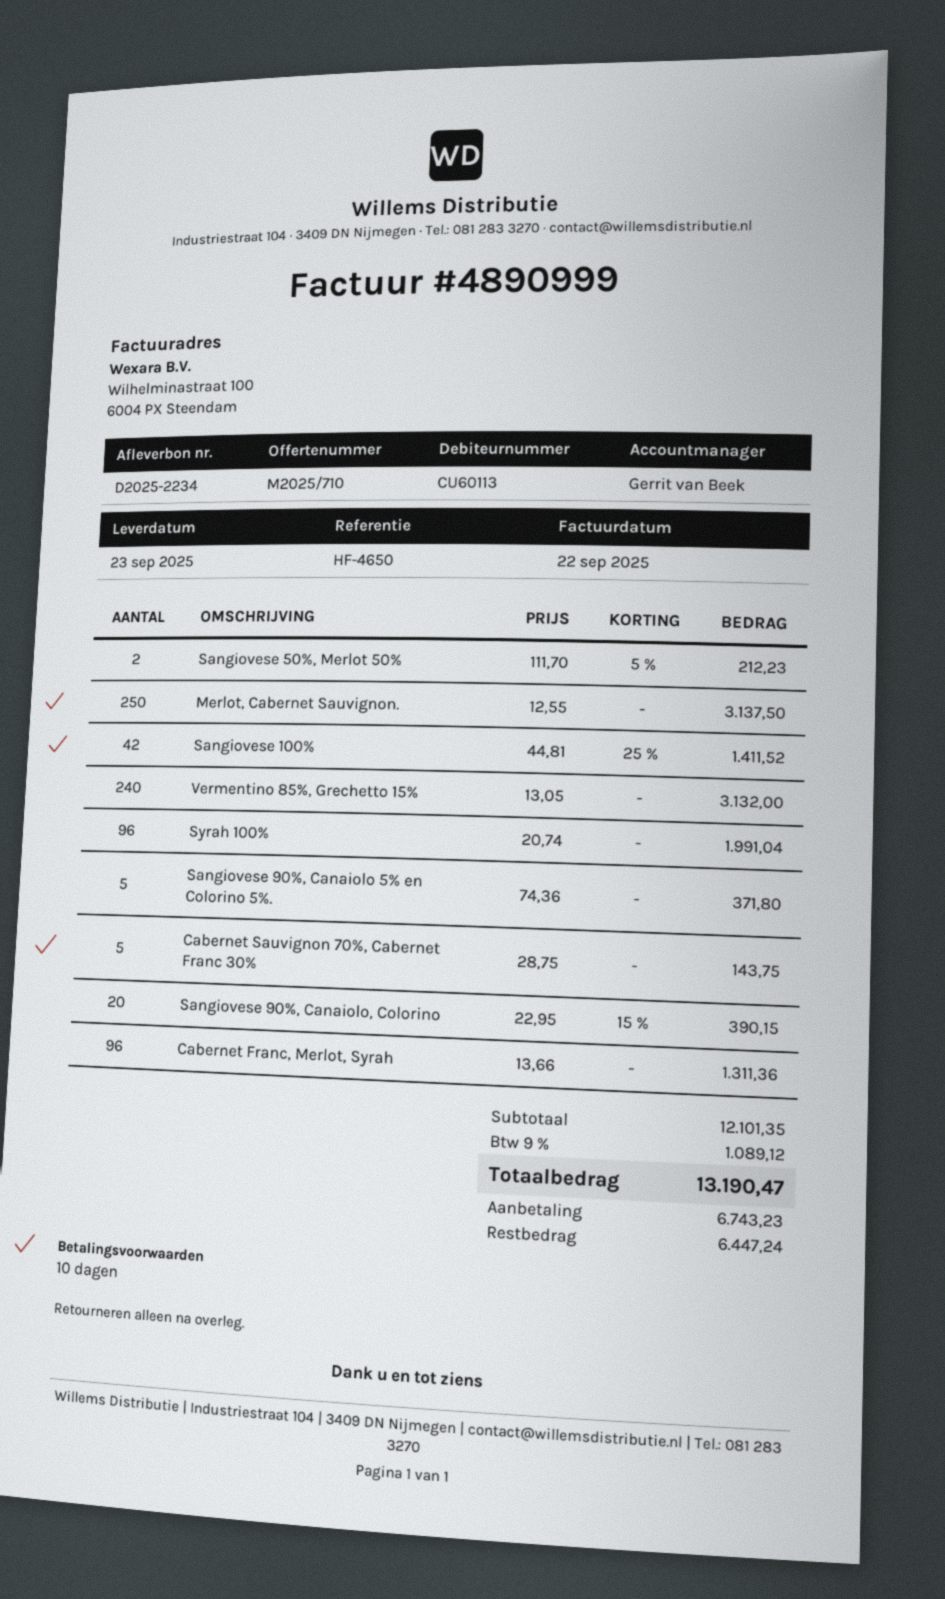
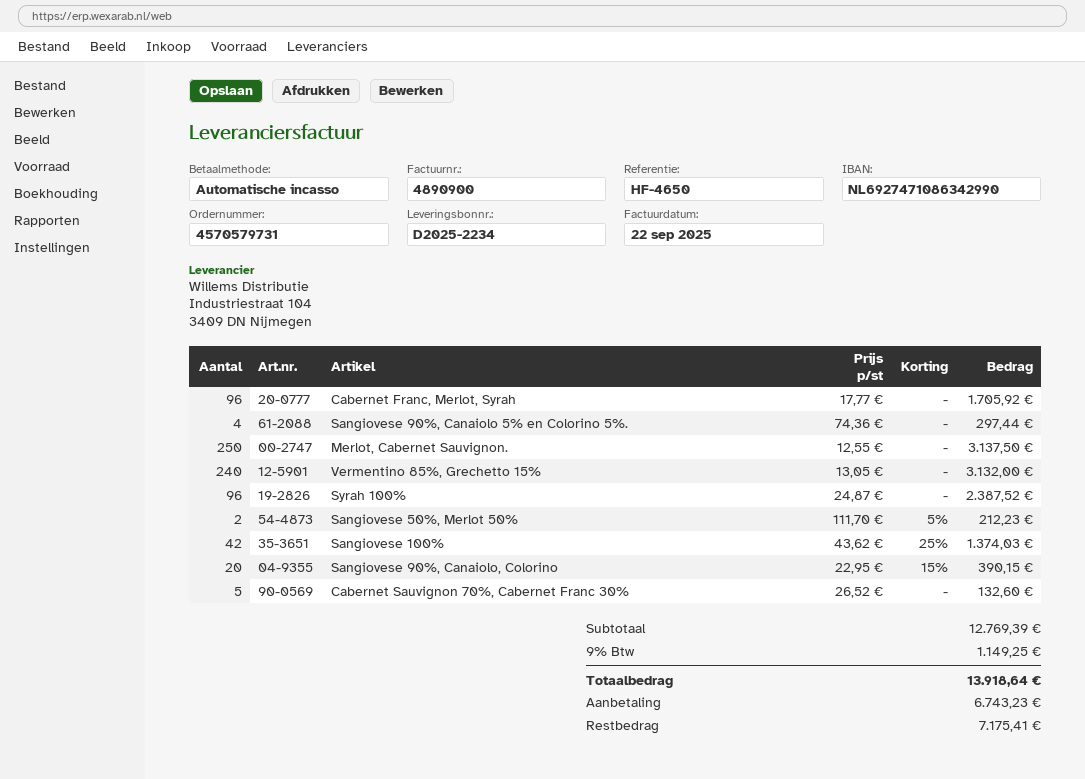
invoice number: 4890999 -> 4890900
Sangiovese 100%: 42 x 44.81 - 25% = 1411.52 -> 42 x 43.62 - 25% = 1374.03
Syrah 100%: 96 x 20.74 = 1991.04 -> 96 x 24.87 = 2387.52
Sangiovese 90%, Canaiolo 5% en Colorino 5%.: 5 x 74.36 = 371.80 -> 4 x 74.36 = 297.44
Cabernet Sauvignon 70%, Cabernet Franc 30%: 5 x 28.75 = 143.75 -> 5 x 26.52 = 132.60
Cabernet Franc, Merlot, Syrah: 96 x 13.66 = 1311.36 -> 96 x 17.77 = 1705.92
subtotal: 12101.35 -> 12769.39
tax: 9% = 1089.12 -> 9% = 1149.25
total: 13190.47 -> 13918.64
balance: 6447.24 -> 7175.41

